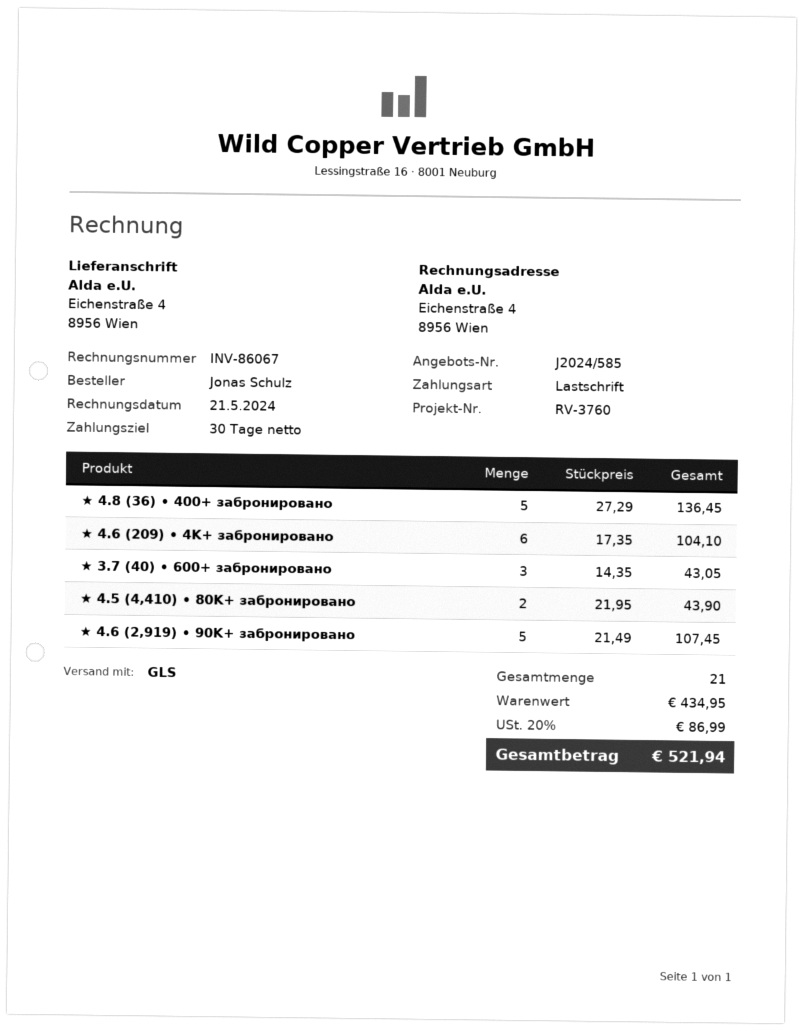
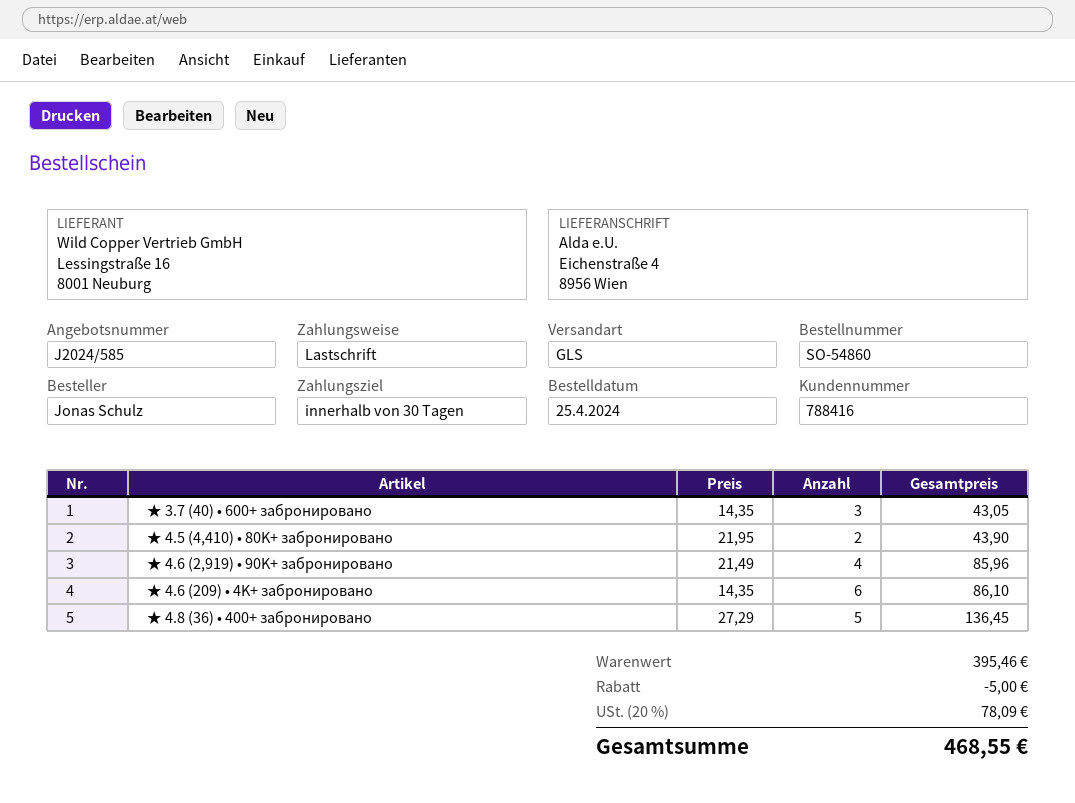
★ 4.6 (209) • 4K+ забронировано: 6 x 17.35 = 104.10 -> 6 x 14.35 = 86.10
★ 4.6 (2,919) • 90K+ забронировано: 5 x 21.49 = 107.45 -> 4 x 21.49 = 85.96
subtotal: 434.95 -> 395.46
discount: none -> 5.00
tax: 20% = 86.99 -> 20% = 78.09
total: 521.94 -> 468.55

